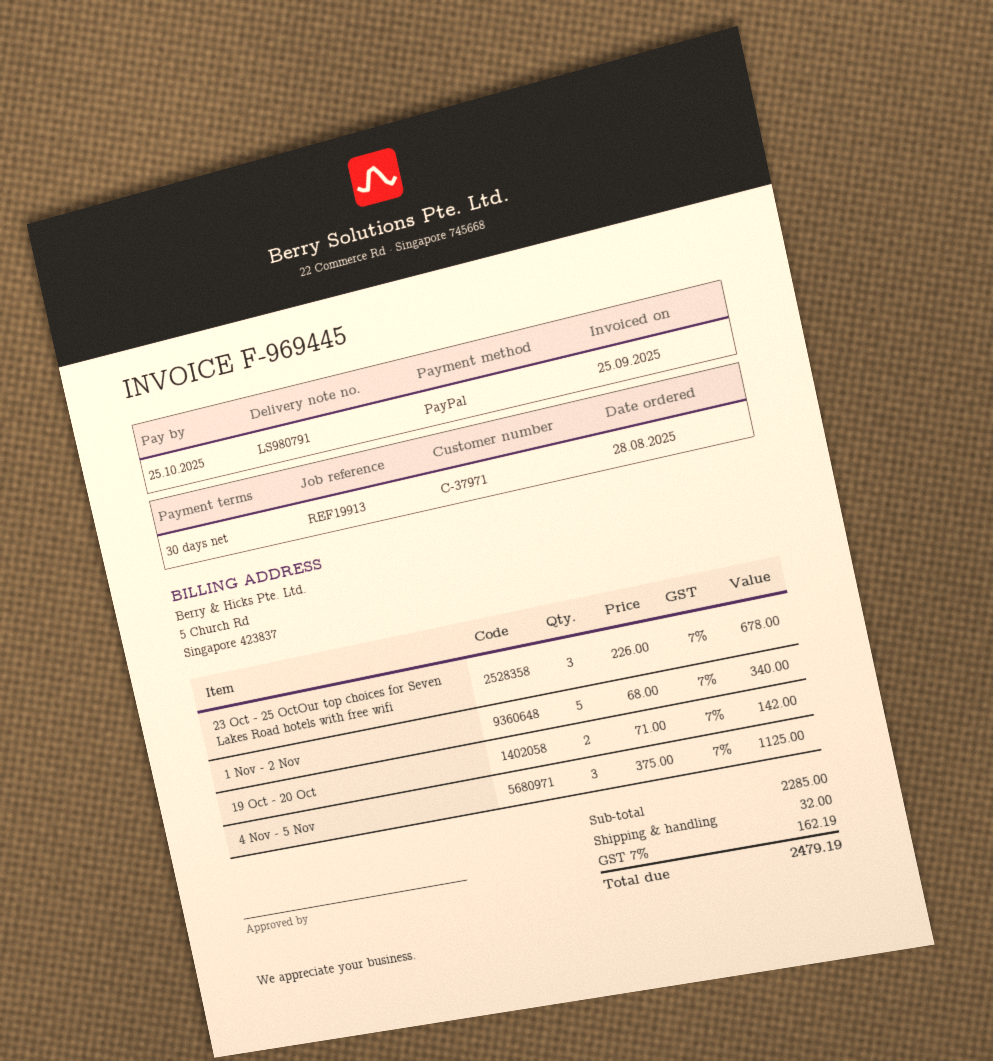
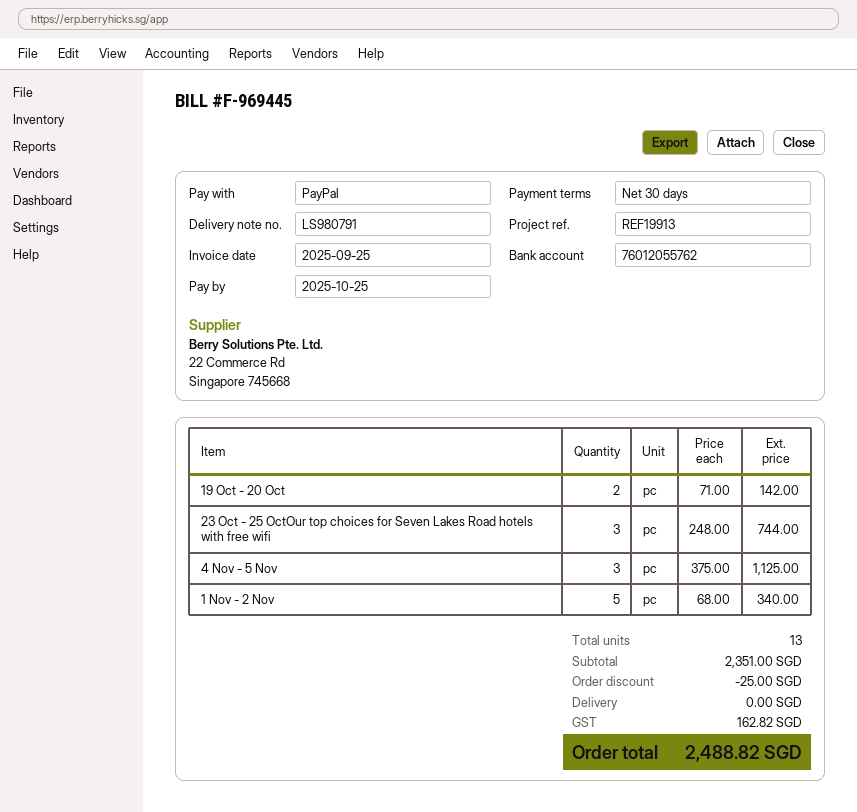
23 Oct - 25 OctOur top choices for Seven Lakes Road hotels with free wifi: 3 x 226.00 = 678.00 -> 3 x 248.00 = 744.00
subtotal: 2285.00 -> 2351.00
discount: none -> 25.00
shipping: 32.00 -> 0.00
tax: 162.19 -> 162.82
total: 2479.19 -> 2488.82

